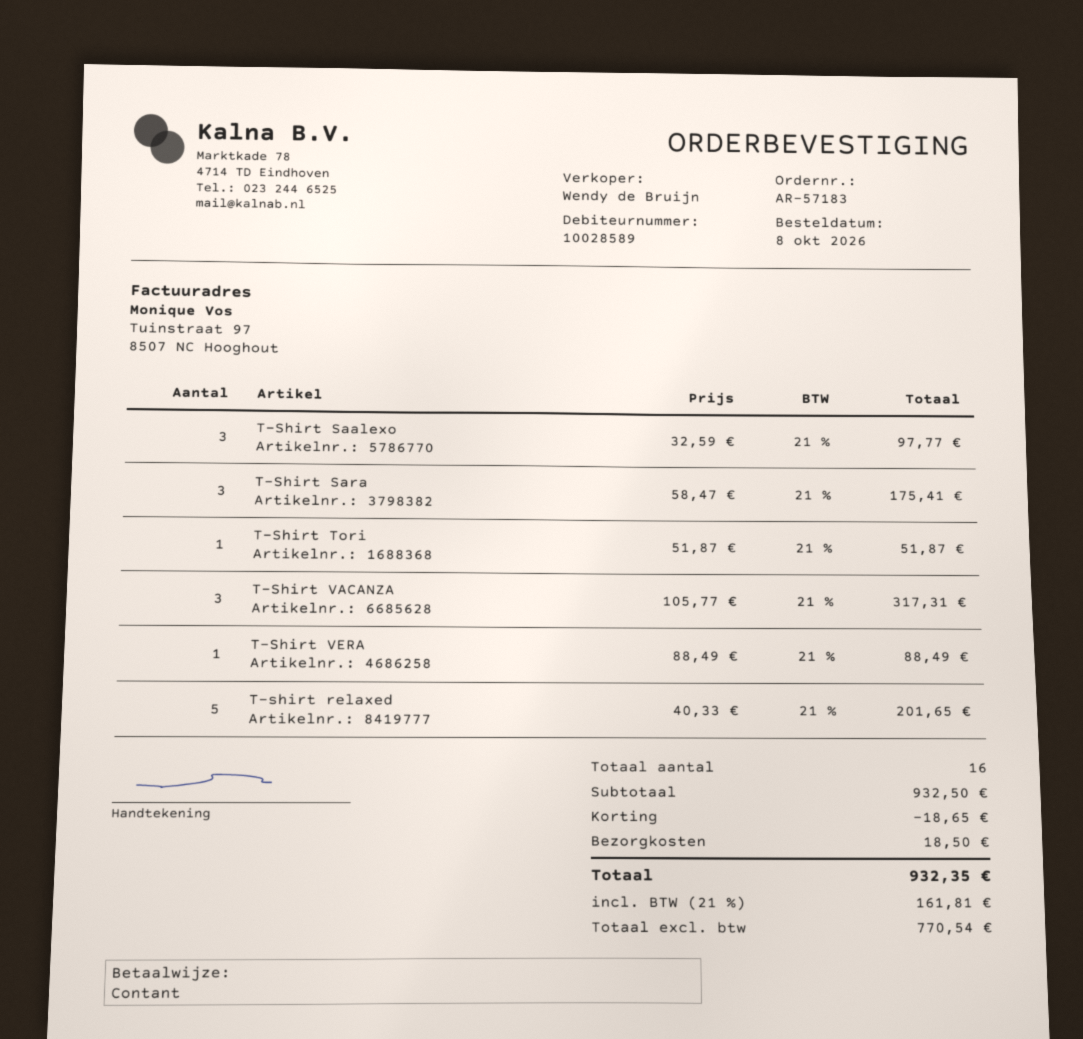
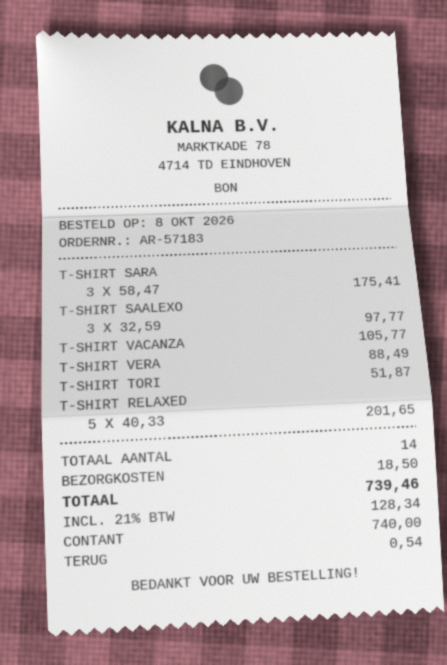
T-Shirt VACANZA: 3 x 105.77 = 317.31 -> 1 x 105.77 = 105.77
total quantity: 16 -> 14
discount: 18.65 -> none
tax: 21% = 161.81 -> 21% = 128.34
total: 932.35 -> 739.46

